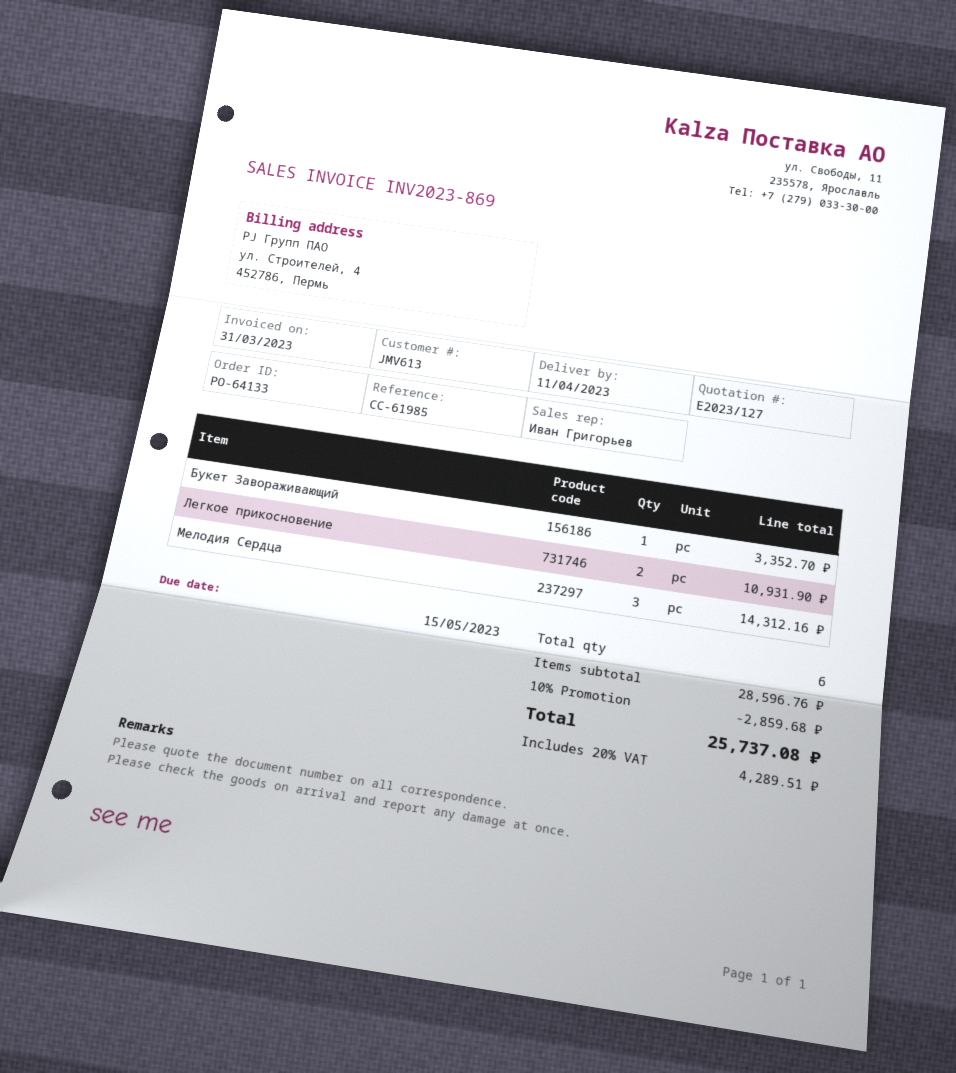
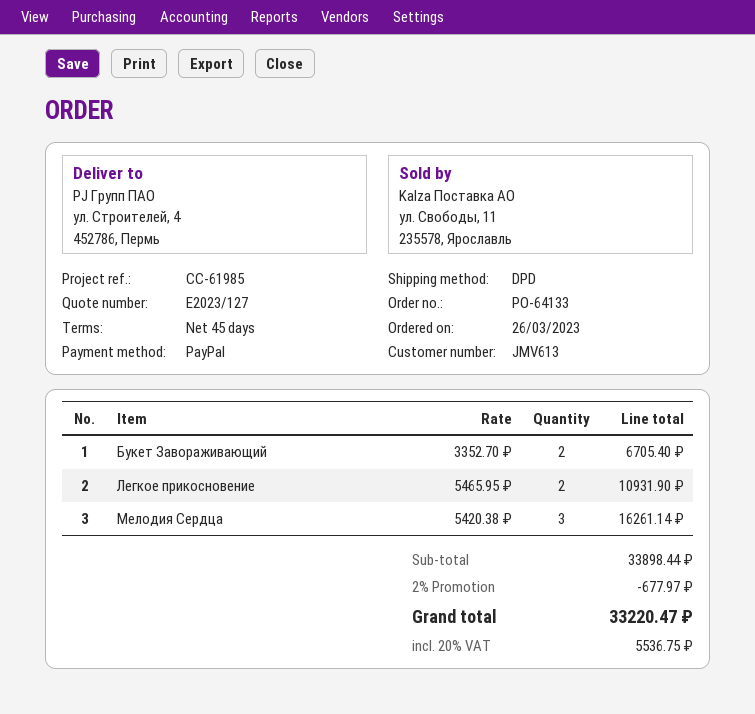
Букет Завораживающий: 1 for 3352.70 -> 2 for 6705.40
Мелодия Сердца: 3 for 14312.16 -> 3 for 16261.14
subtotal: 28596.76 -> 33898.44
discount: 10% = 2859.68 -> 2% = 677.97
tax: 20% = 4289.51 -> 20% = 5536.75
total: 25737.08 -> 33220.47

